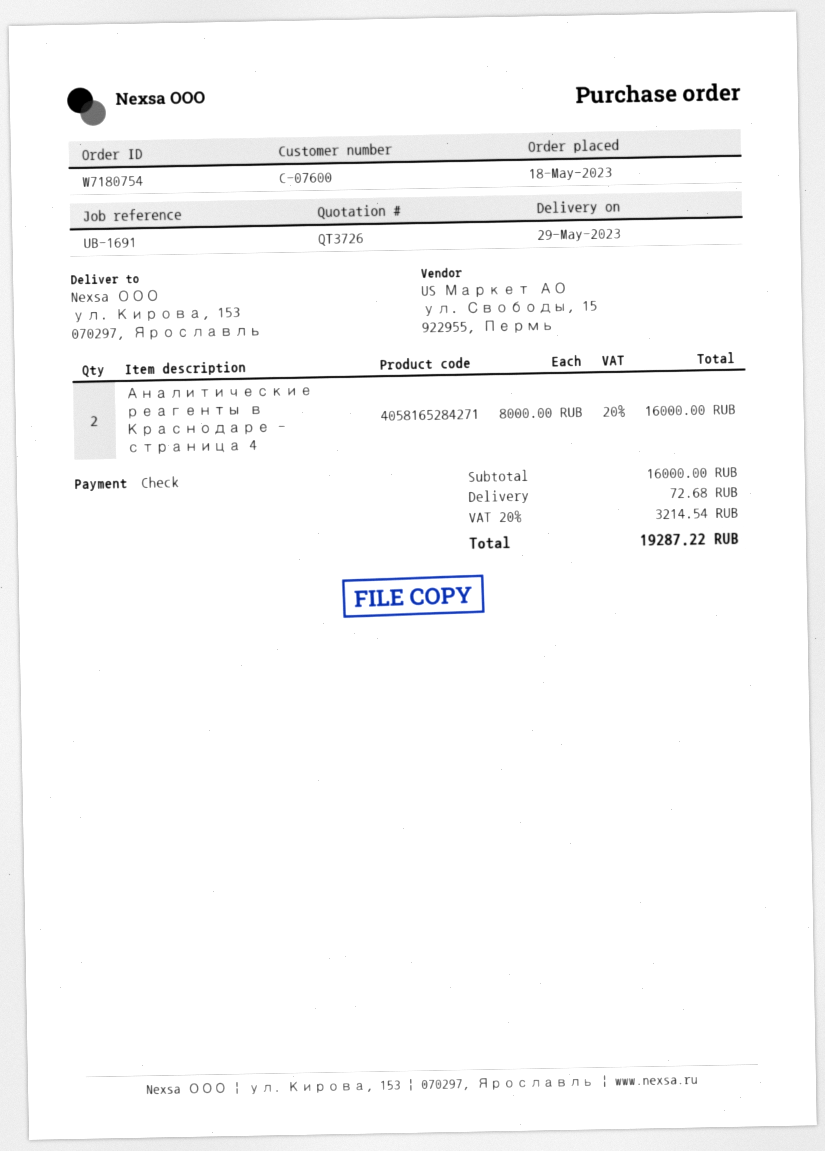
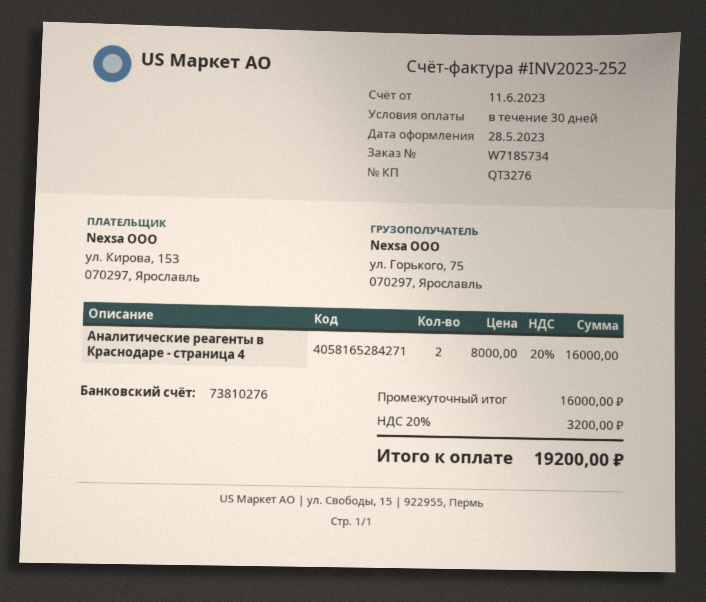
quote number: QT3726 -> QT3276
order number: W7180754 -> W7185734
order date: 2023-05-18 -> 2023-05-28
ship to: ул. Кирова, 153, 070297, Ярославль -> ул. Горького, 75, 070297, Ярославль
shipping: 72.68 -> none
tax: 20% = 3214.54 -> 20% = 3200.00
total: 19287.22 -> 19200.00

